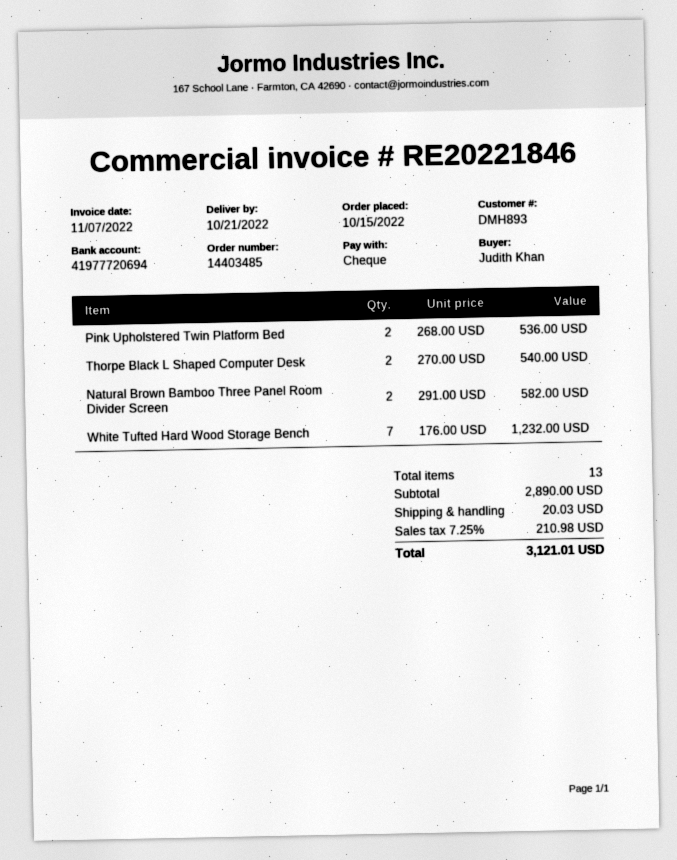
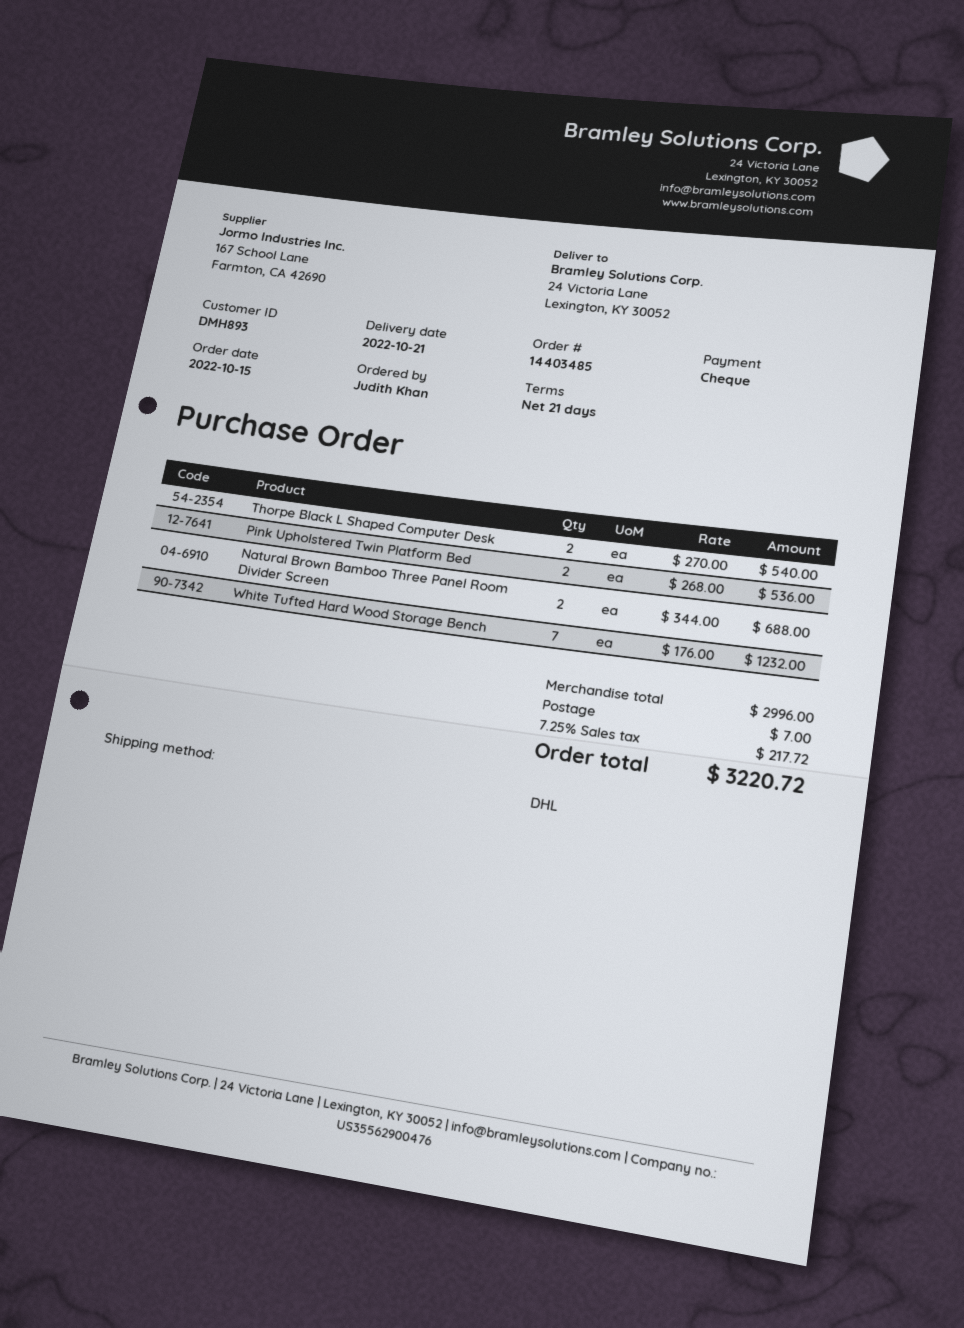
Natural Brown Bamboo Three Panel Room Divider Screen: 2 x 291.00 = 582.00 -> 2 x 344.00 = 688.00
subtotal: 2890.00 -> 2996.00
shipping: 20.03 -> 7.00
tax: 7.25% = 210.98 -> 7.25% = 217.72
total: 3121.01 -> 3220.72

